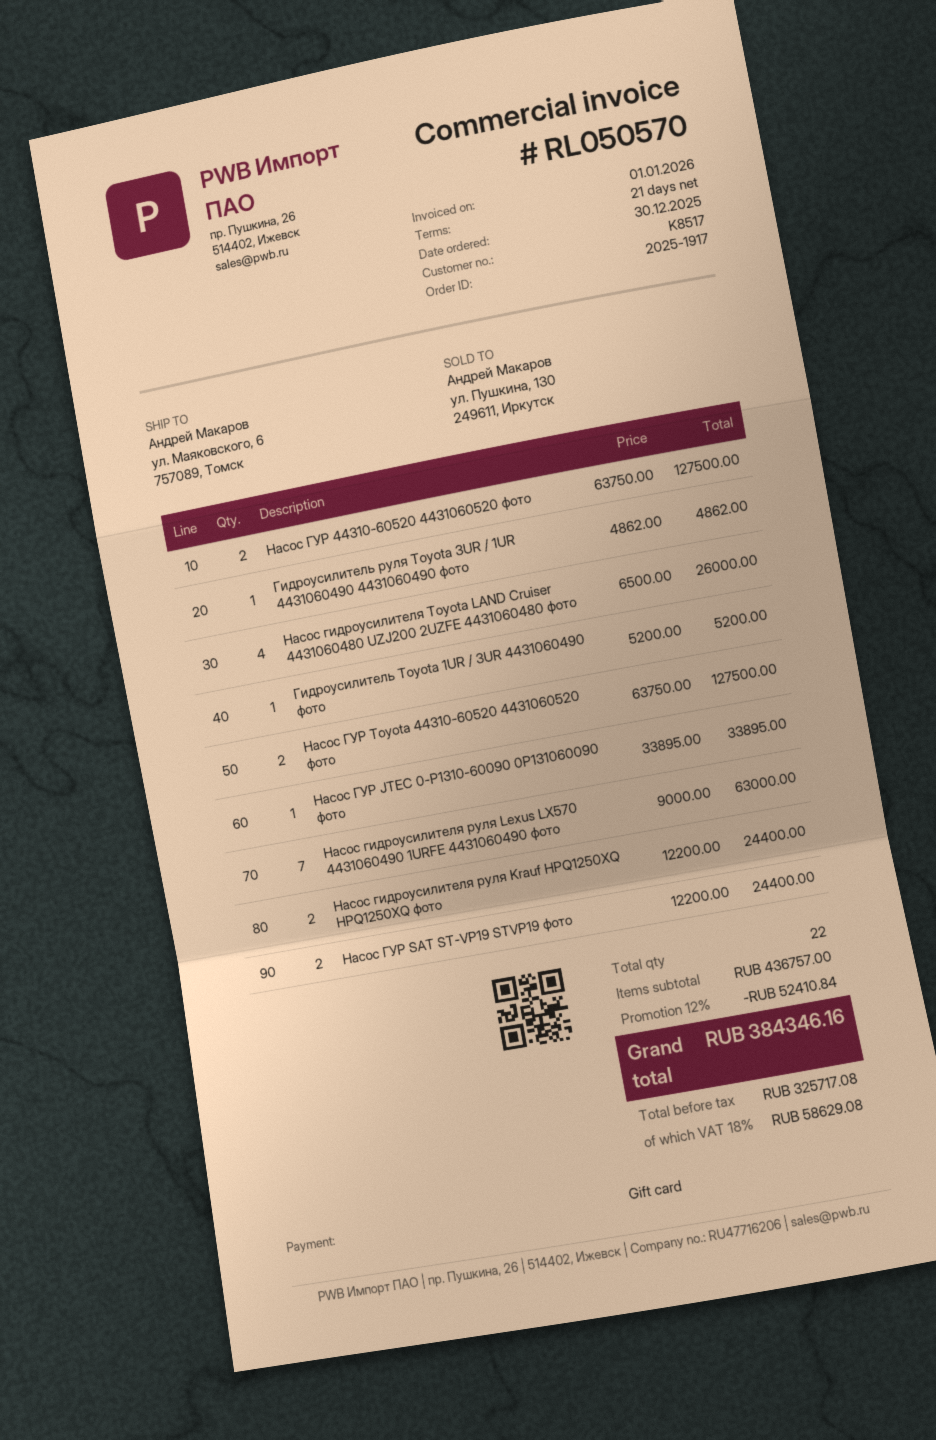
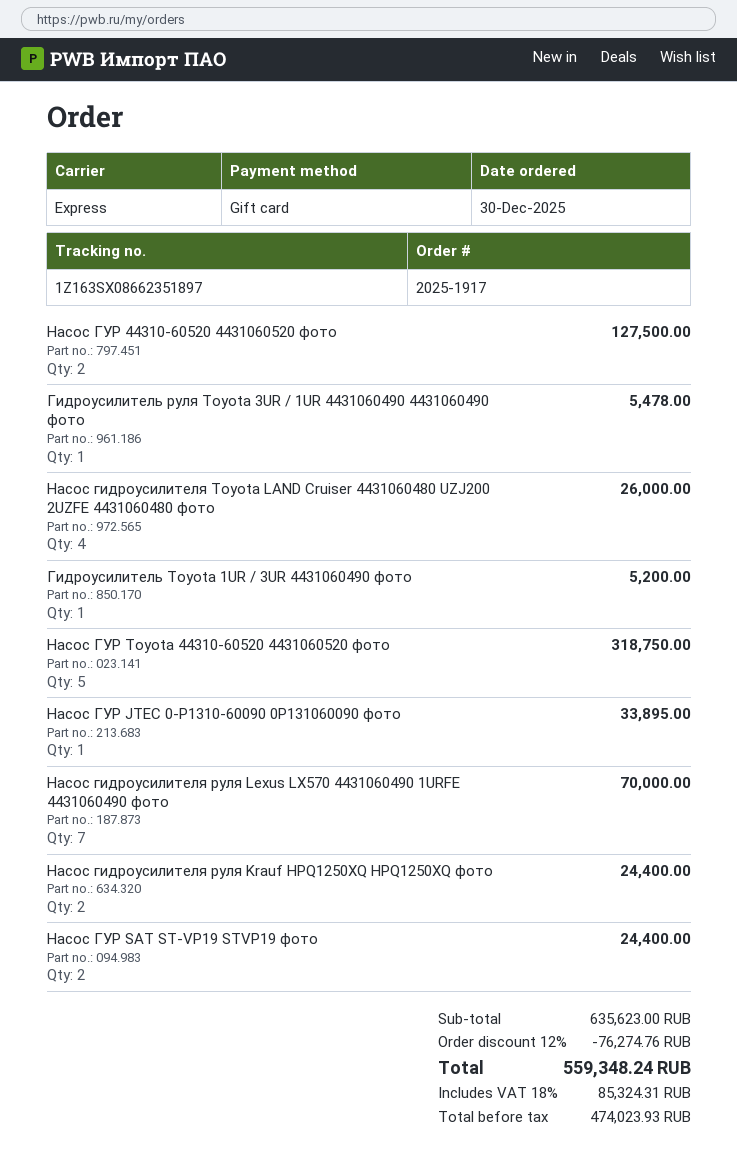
Гидроусилитель руля Toyota 3UR / 1UR 4431060490 4431060490 фото: 1 for 4862.00 -> 1 for 5478.00
Насос ГУР Toyota 44310-60520 4431060520 фото: 2 for 127500.00 -> 5 for 318750.00
Насос гидроусилителя руля Lexus LX570 4431060490 1URFE 4431060490 фото: 7 for 63000.00 -> 7 for 70000.00
subtotal: 436757.00 -> 635623.00
discount: 12% = 52410.84 -> 12% = 76274.76
net: 325717.08 -> 474023.93
tax: 18% = 58629.08 -> 18% = 85324.31
total: 384346.16 -> 559348.24

